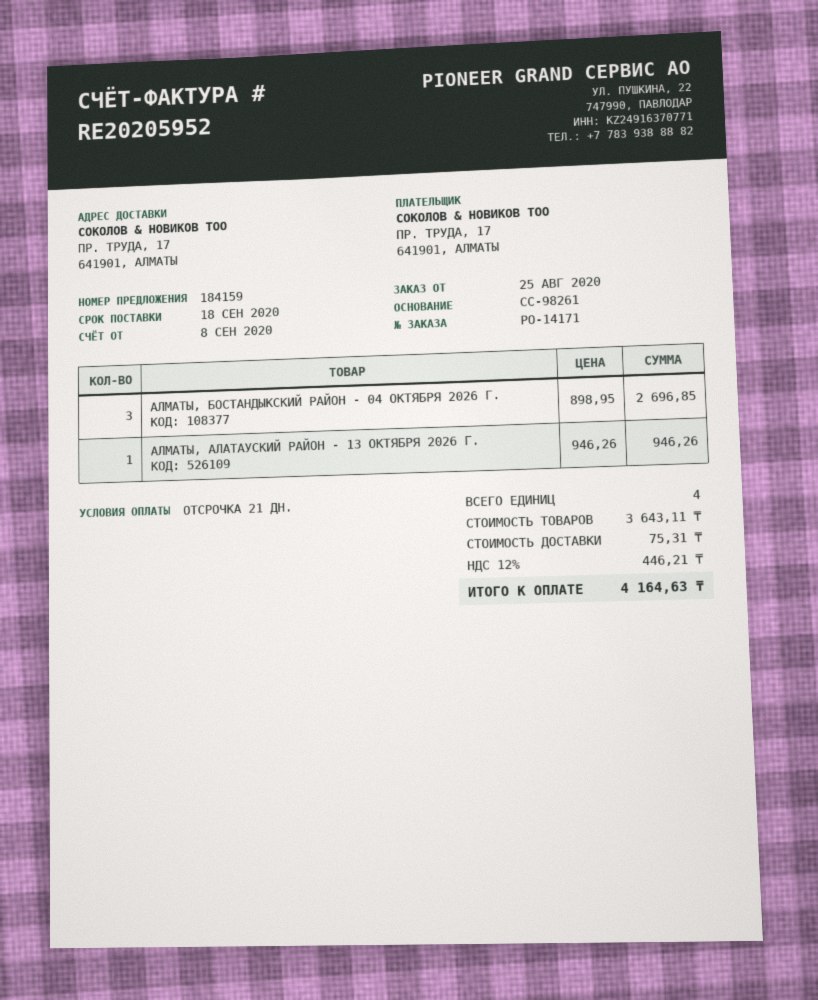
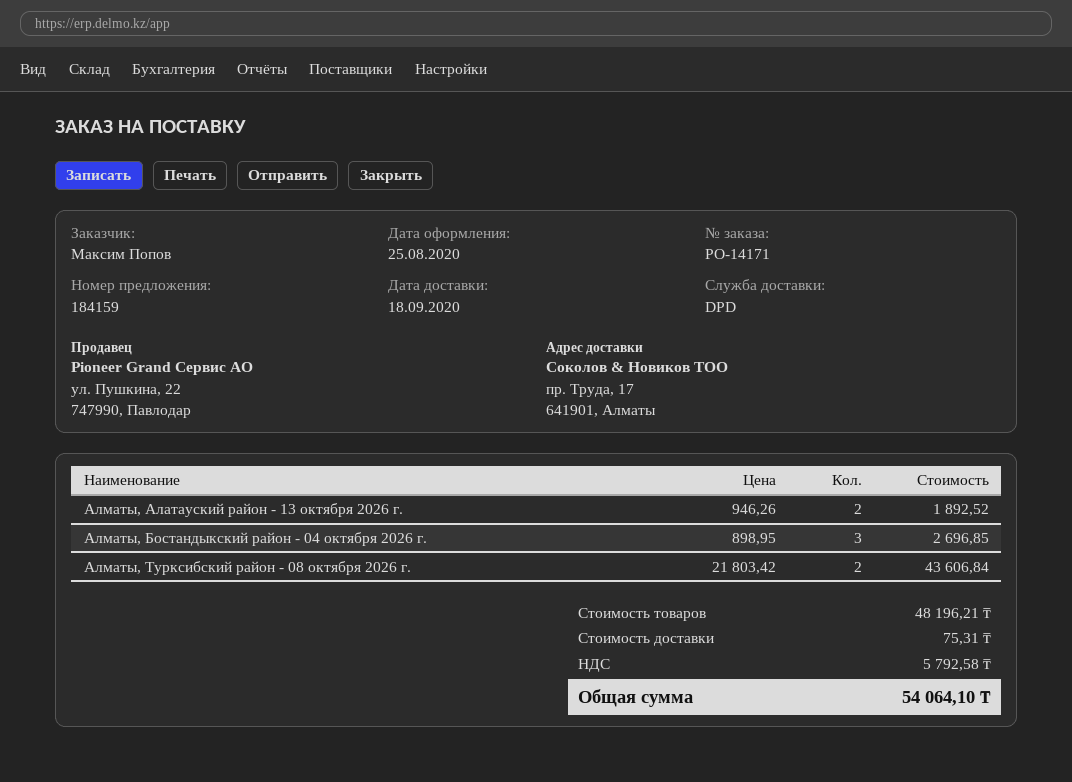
АЛМАТЫ, АЛАТАУСКИЙ РАЙОН - 13 ОКТЯБРЯ 2026 Г.: 1 x 946.26 = 946.26 -> 2 x 946.26 = 1892.52
Алматы, Турксибский район - 08 октября 2026 г.: none -> 2 x 21803.42 = 43606.84
subtotal: 3643.11 -> 48196.21
tax: 446.21 -> 5792.58
total: 4164.63 -> 54064.10

